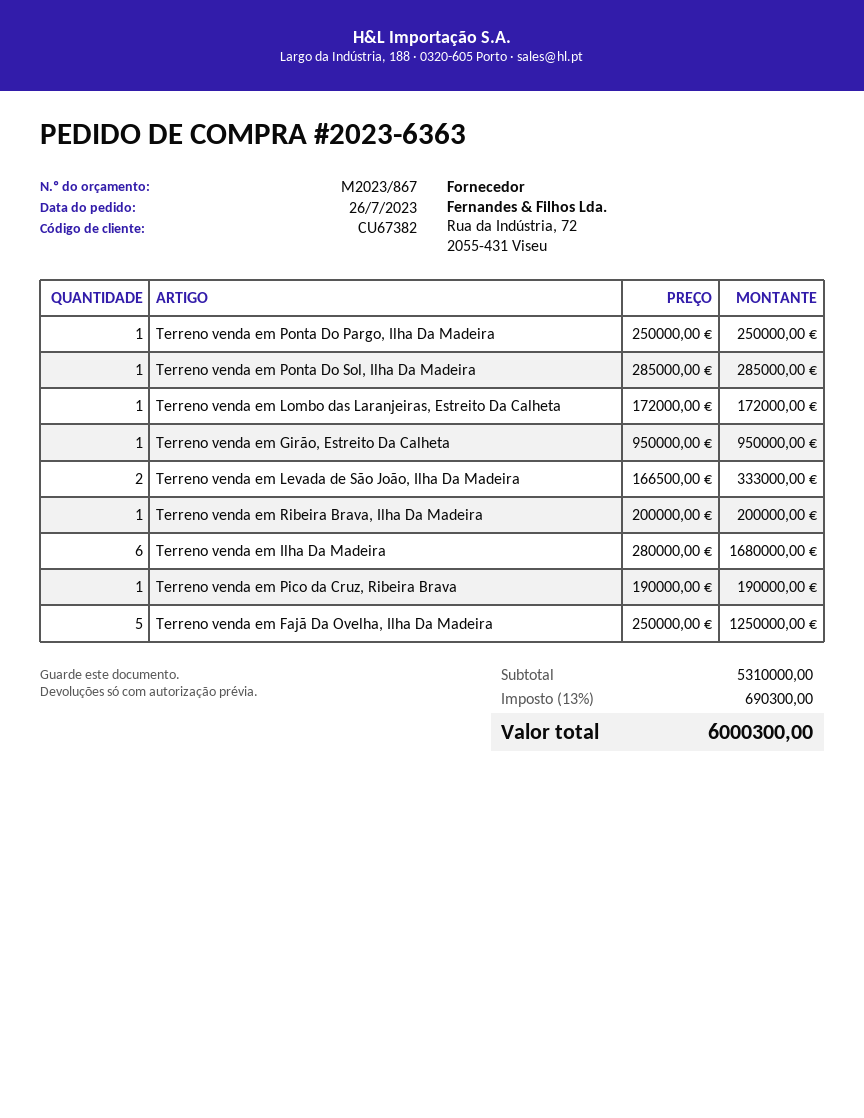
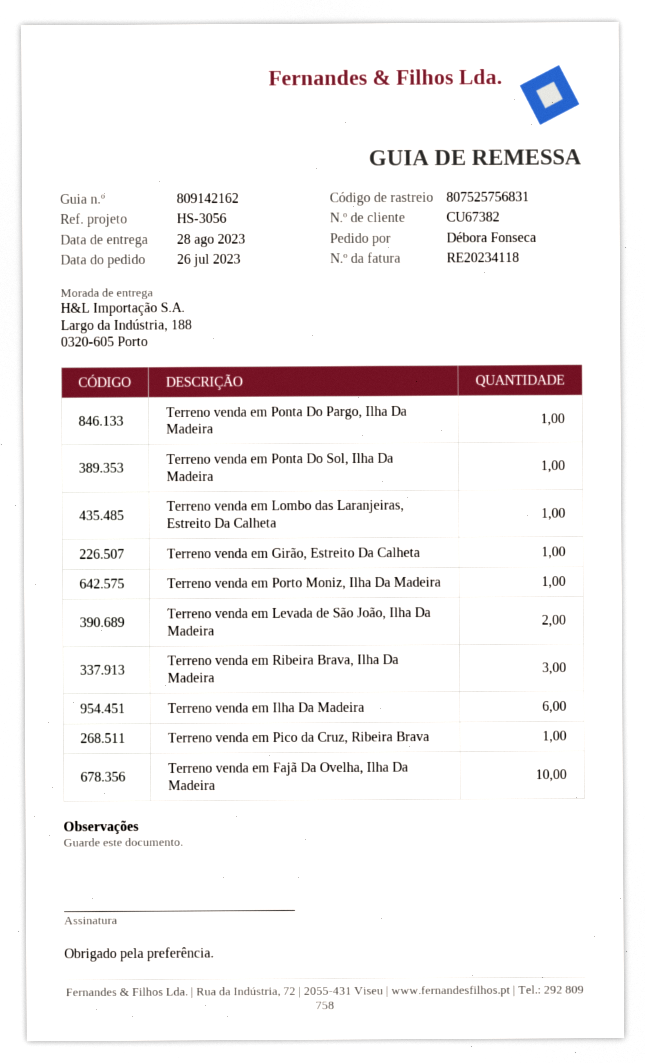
Terreno venda em Ribeira Brava, Ilha Da Madeira: 1 -> 3
Terreno venda em Fajã Da Ovelha, Ilha Da Madeira: 5 -> 10
Terreno venda em Porto Moniz, Ilha Da Madeira: none -> 1

